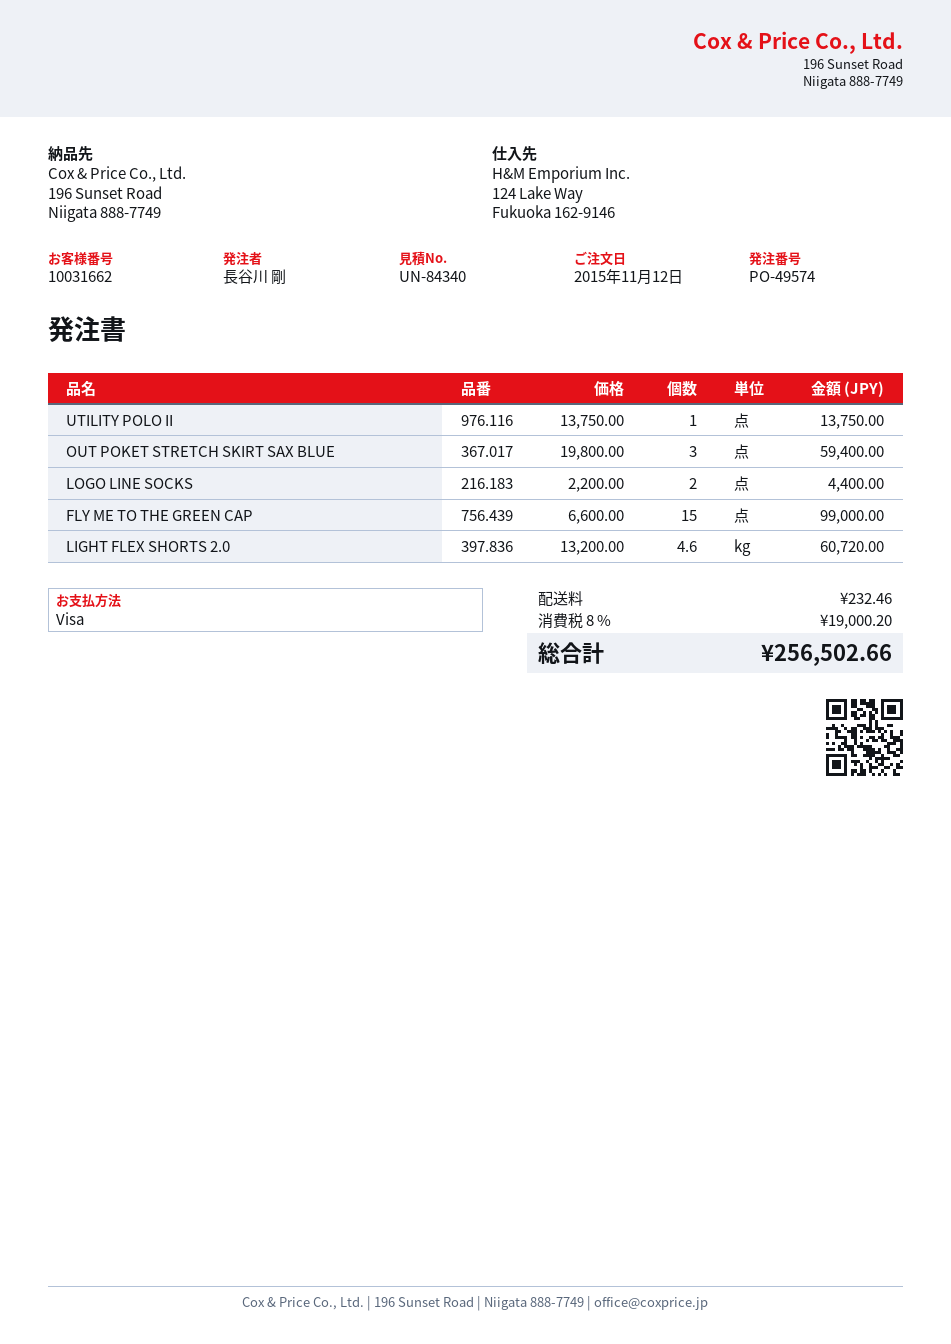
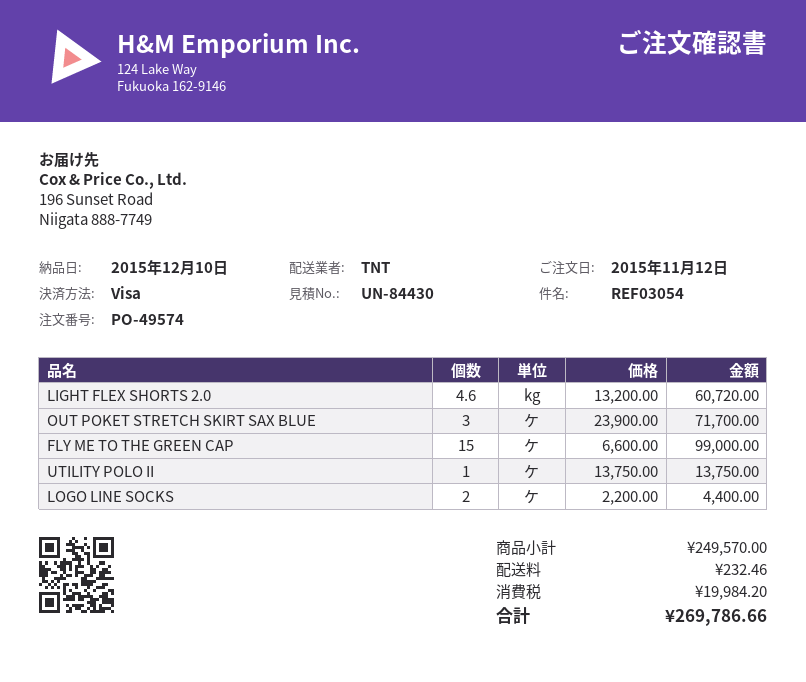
quote number: UN-84340 -> UN-84430
OUT POKET STRETCH SKIRT SAX BLUE: 3 x 19800.00 = 59400.00 -> 3 x 23900.00 = 71700.00
tax: 19000.20 -> 19984.20
total: 256502.66 -> 269786.66

